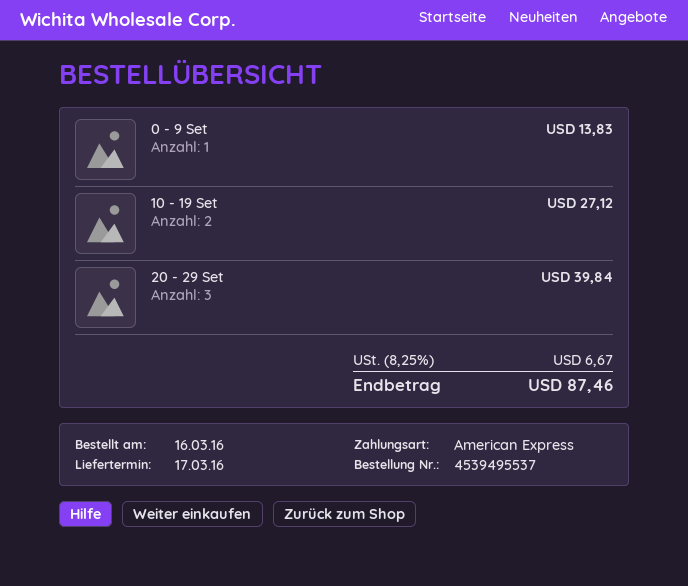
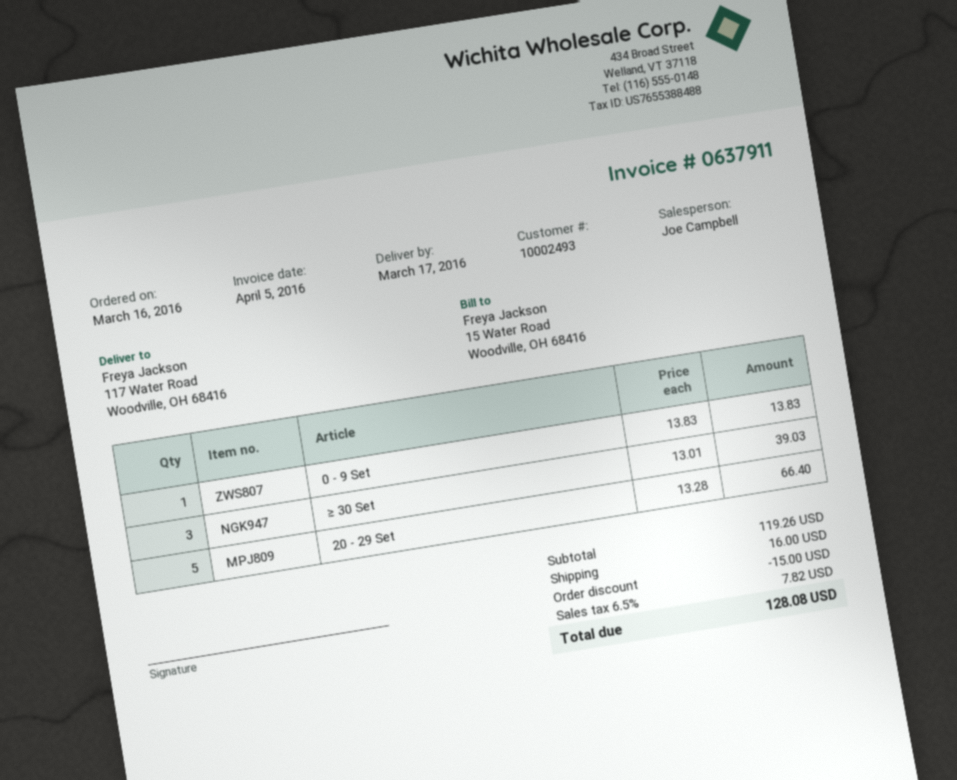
10 - 19 Set: 2 for 27.12 -> none
20 - 29 Set: 3 for 39.84 -> 5 for 66.40
≥ 30 Set: none -> 3 for 39.03
discount: none -> 15.00
shipping: none -> 16.00
tax: 8.25% = 6.67 -> 6.5% = 7.82
total: 87.46 -> 128.08

